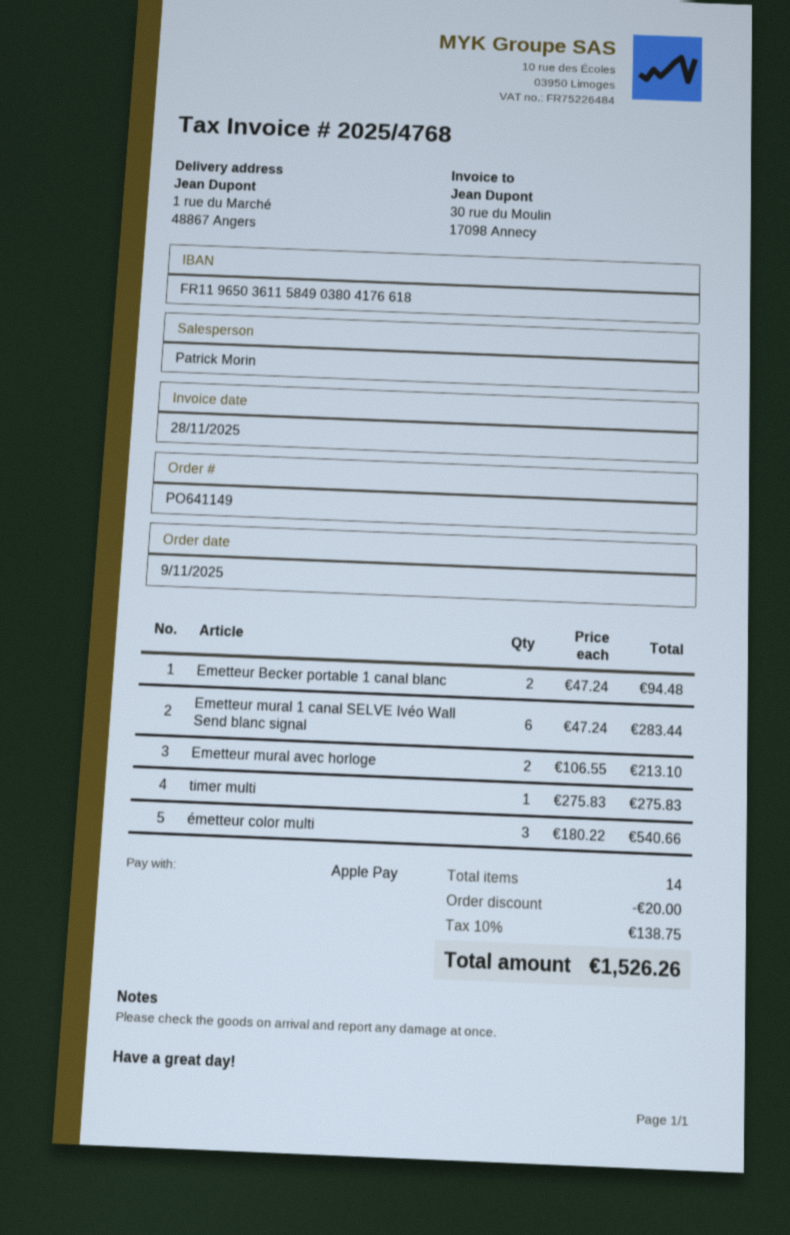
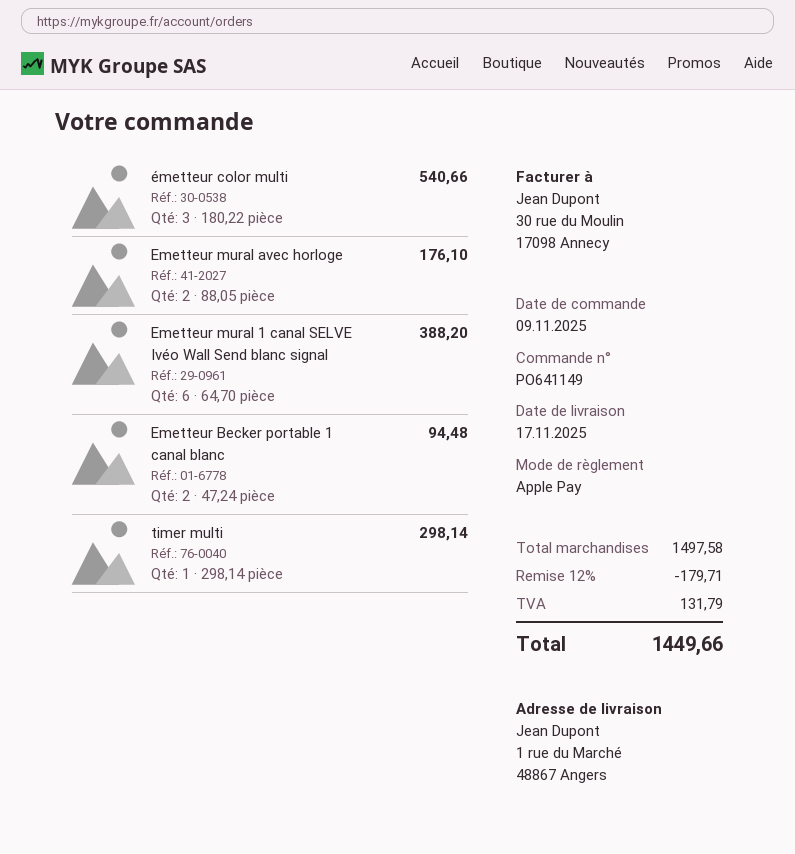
Emetteur mural 1 canal SELVE Ivéo Wall Send blanc signal: 6 x 47.24 = 283.44 -> 6 x 64.70 = 388.20
Emetteur mural avec horloge: 2 x 106.55 = 213.10 -> 2 x 88.05 = 176.10
timer multi: 1 x 275.83 = 275.83 -> 1 x 298.14 = 298.14
discount: 20.00 -> 179.71
tax: 138.75 -> 131.79
total: 1526.26 -> 1449.66

